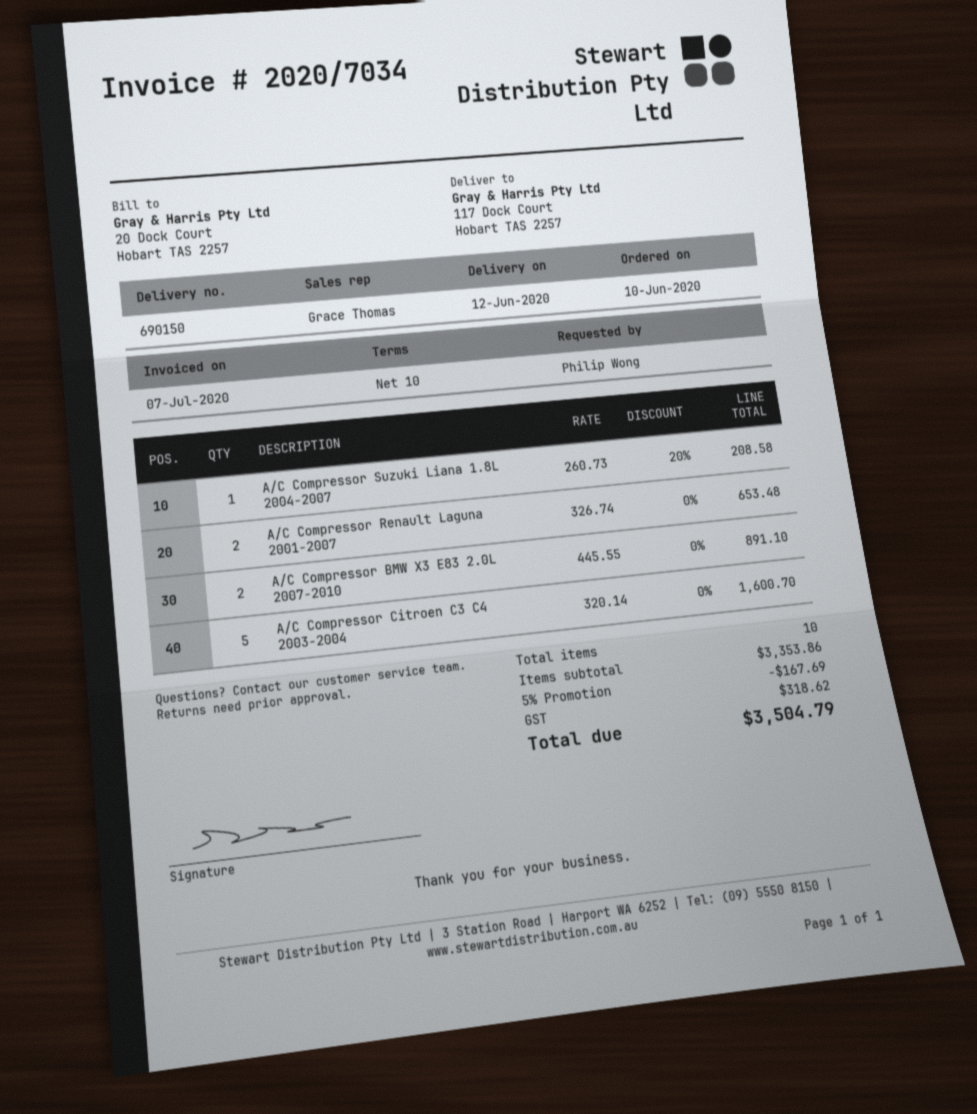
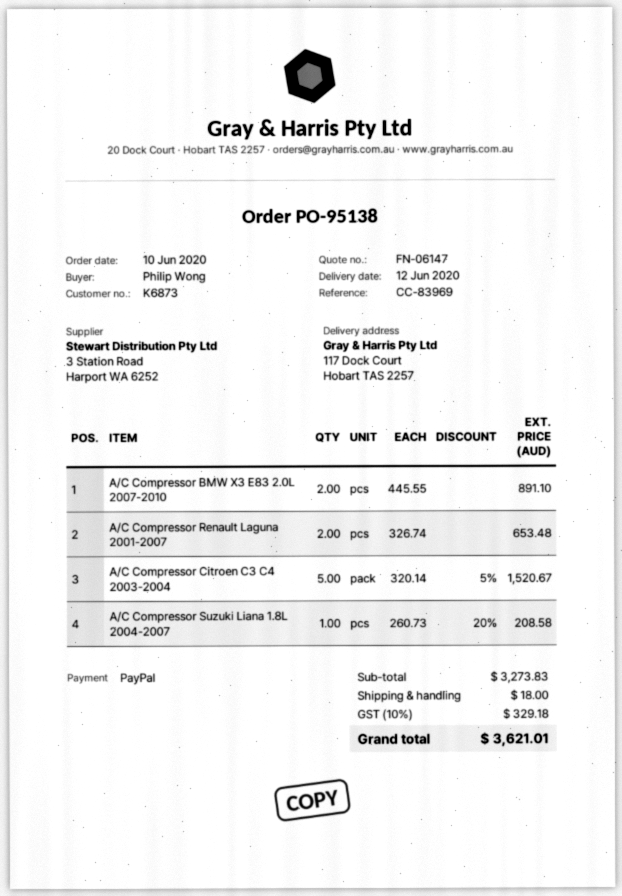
A/C Compressor Citroen C3 C4 2003-2004: 5 x 320.14 = 1600.70 -> 5 x 320.14 - 5% = 1520.67
subtotal: 3353.86 -> 3273.83
discount: 5% = 167.69 -> none
shipping: none -> 18.00
tax: 318.62 -> 329.18
total: 3504.79 -> 3621.01

